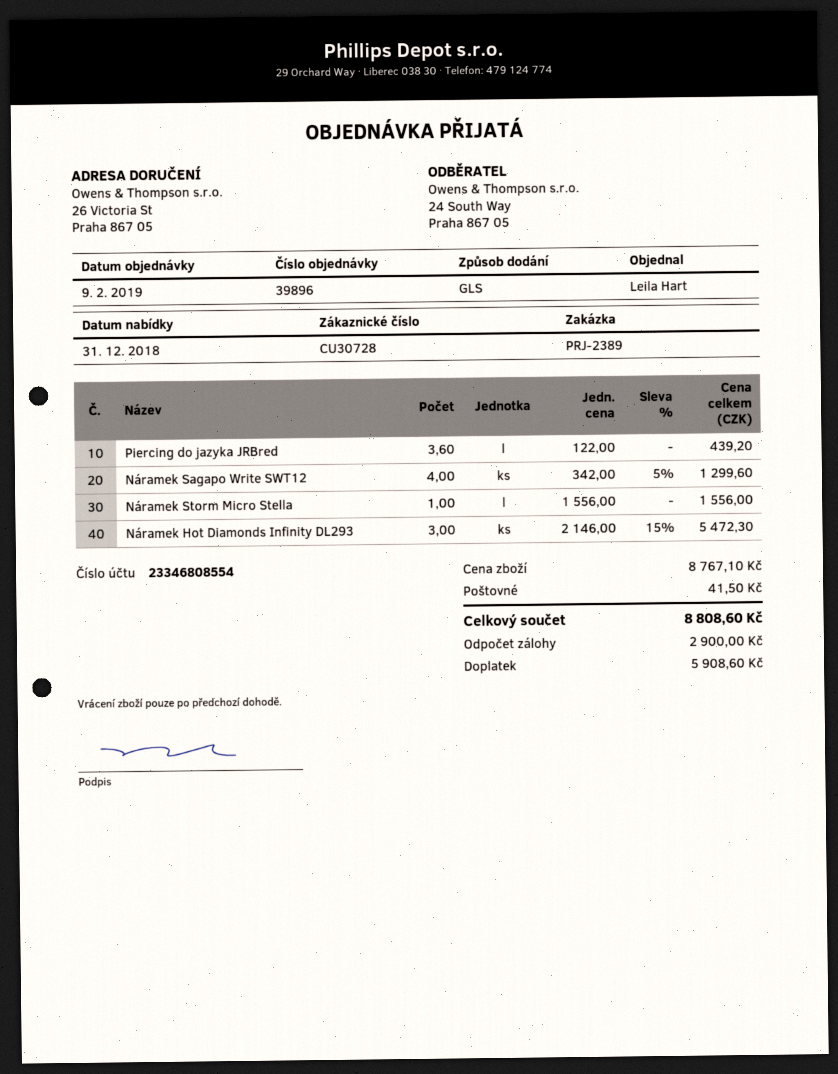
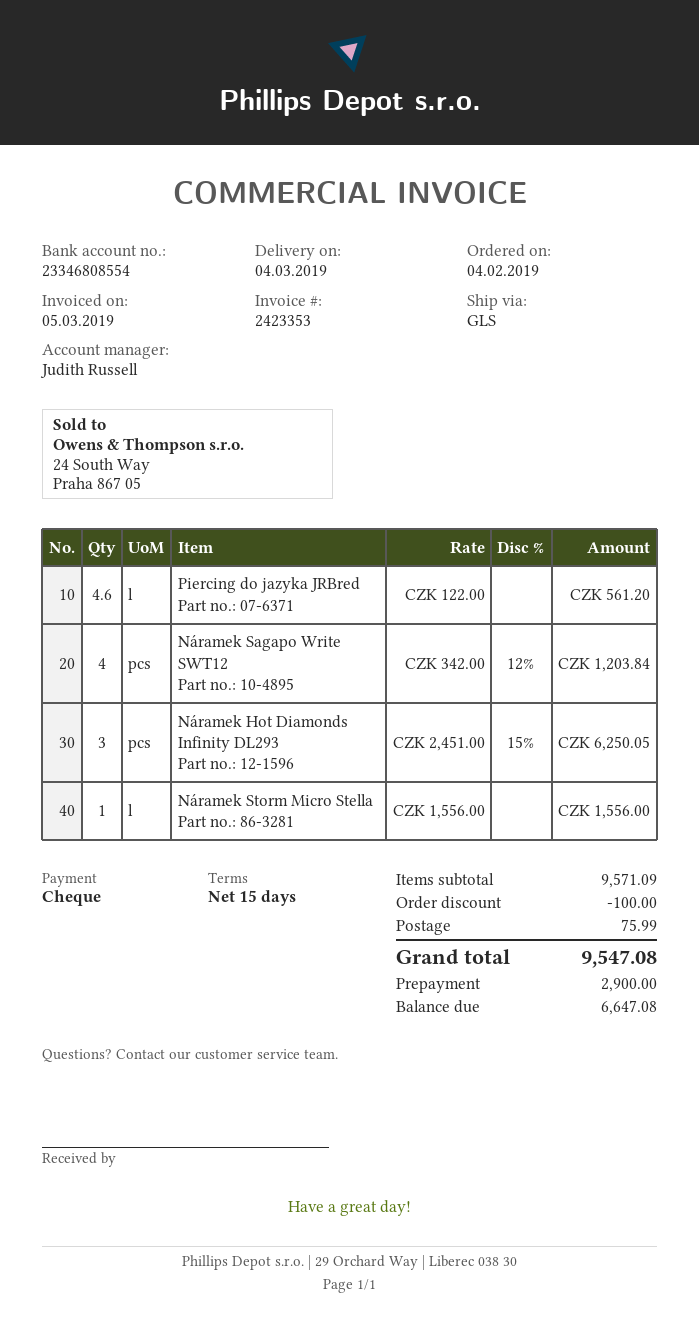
order date: 2019-02-09 -> 2019-02-04
Piercing do jazyka JRBred: 3.6 x 122.00 = 439.20 -> 4.6 x 122.00 = 561.20
Náramek Sagapo Write SWT12: 4 x 342.00 - 5% = 1299.60 -> 4 x 342.00 - 12% = 1203.84
Náramek Hot Diamonds Infinity DL293: 3 x 2146.00 - 15% = 5472.30 -> 3 x 2451.00 - 15% = 6250.05
subtotal: 8767.10 -> 9571.09
discount: none -> 100.00
shipping: 41.50 -> 75.99
total: 8808.60 -> 9547.08
balance: 5908.60 -> 6647.08

